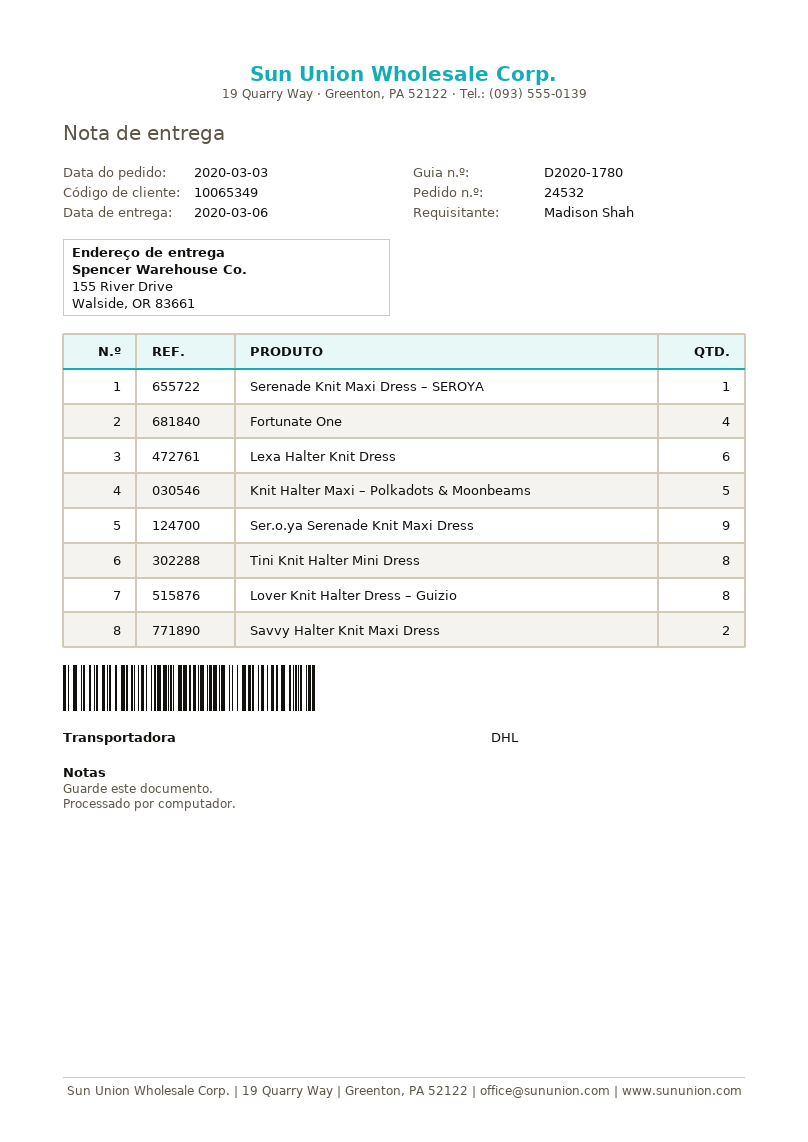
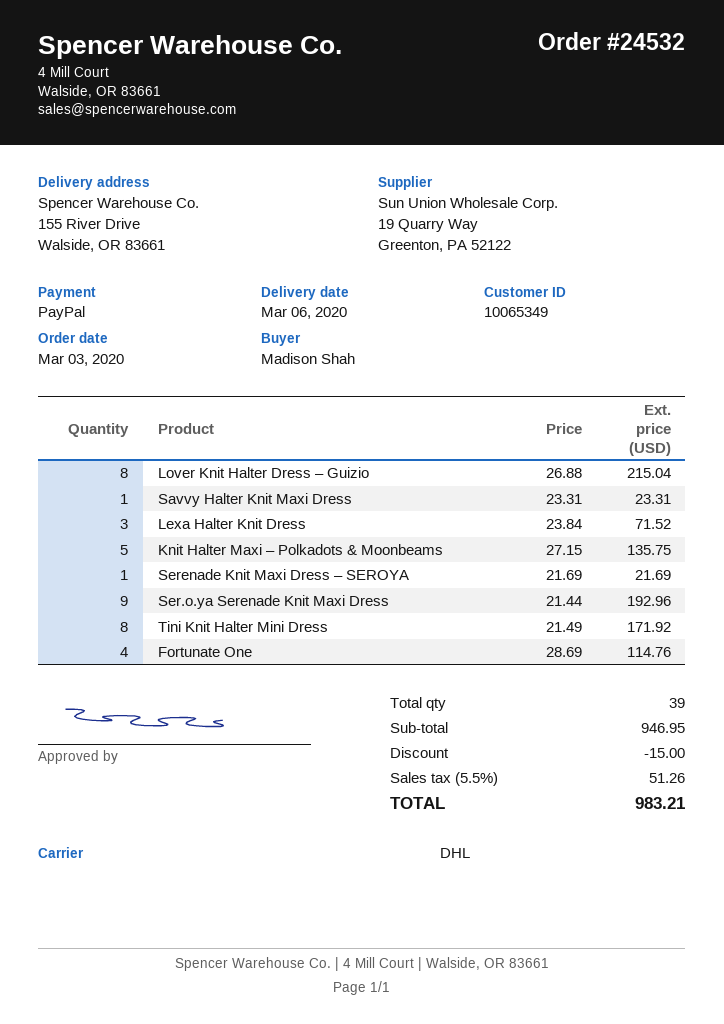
Lexa Halter Knit Dress: 6 -> 3
Savvy Halter Knit Maxi Dress: 2 -> 1

